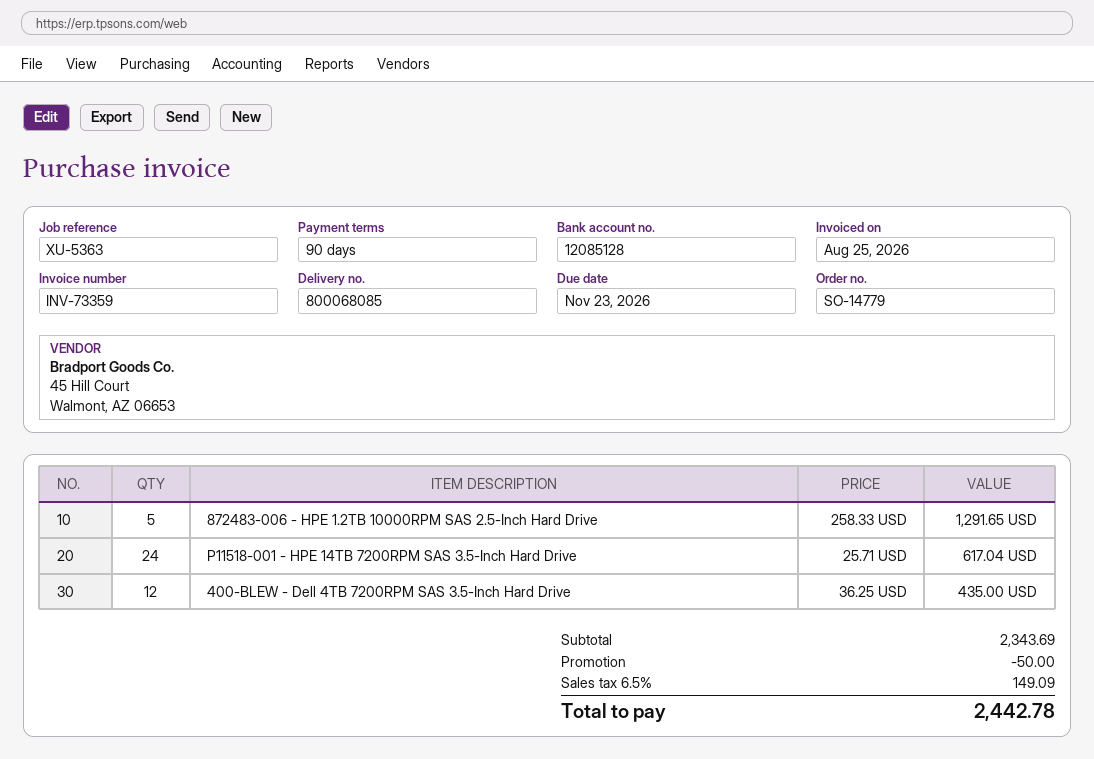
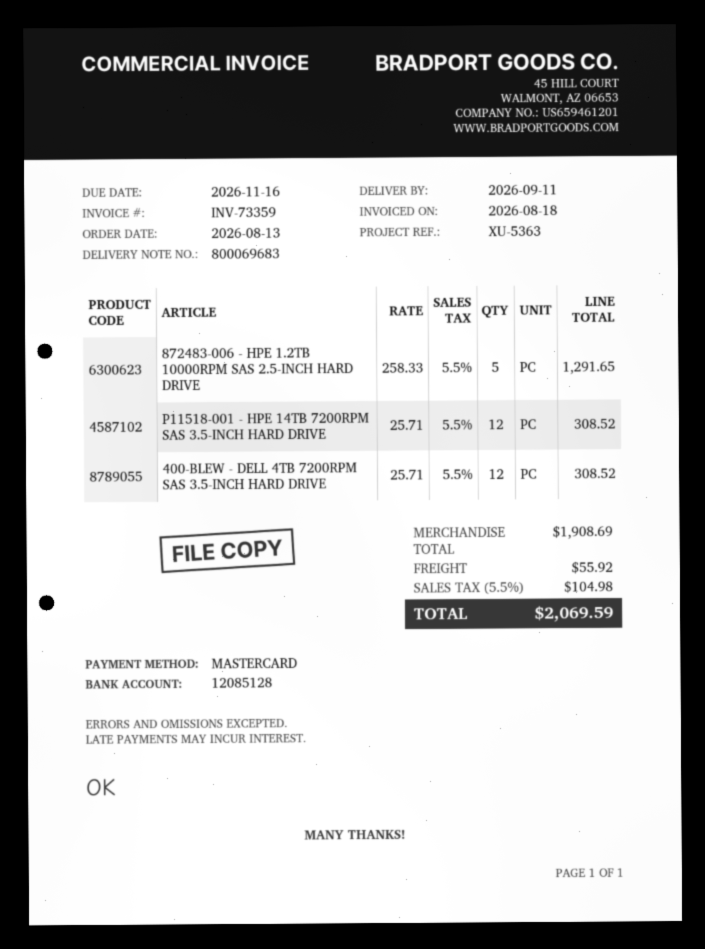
delivery note number: 800068085 -> 800069683
invoice date: 2026-08-25 -> 2026-08-18
due date: 2026-11-23 -> 2026-11-16
P11518-001 - HPE 14TB 7200RPM SAS 3.5-Inch Hard Drive: 24 x 25.71 = 617.04 -> 12 x 25.71 = 308.52
400-BLEW - Dell 4TB 7200RPM SAS 3.5-Inch Hard Drive: 12 x 36.25 = 435.00 -> 12 x 25.71 = 308.52
subtotal: 2343.69 -> 1908.69
discount: 50.00 -> none
shipping: none -> 55.92
tax: 6.5% = 149.09 -> 5.5% = 104.98
total: 2442.78 -> 2069.59

